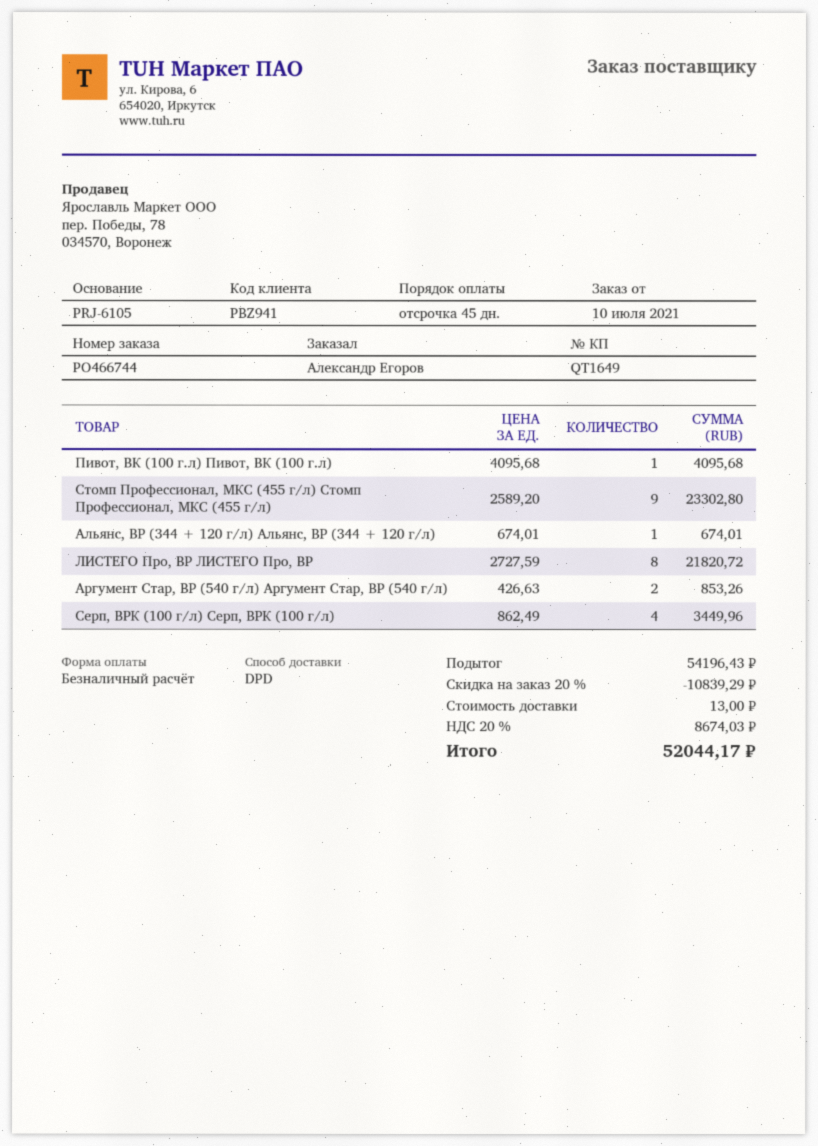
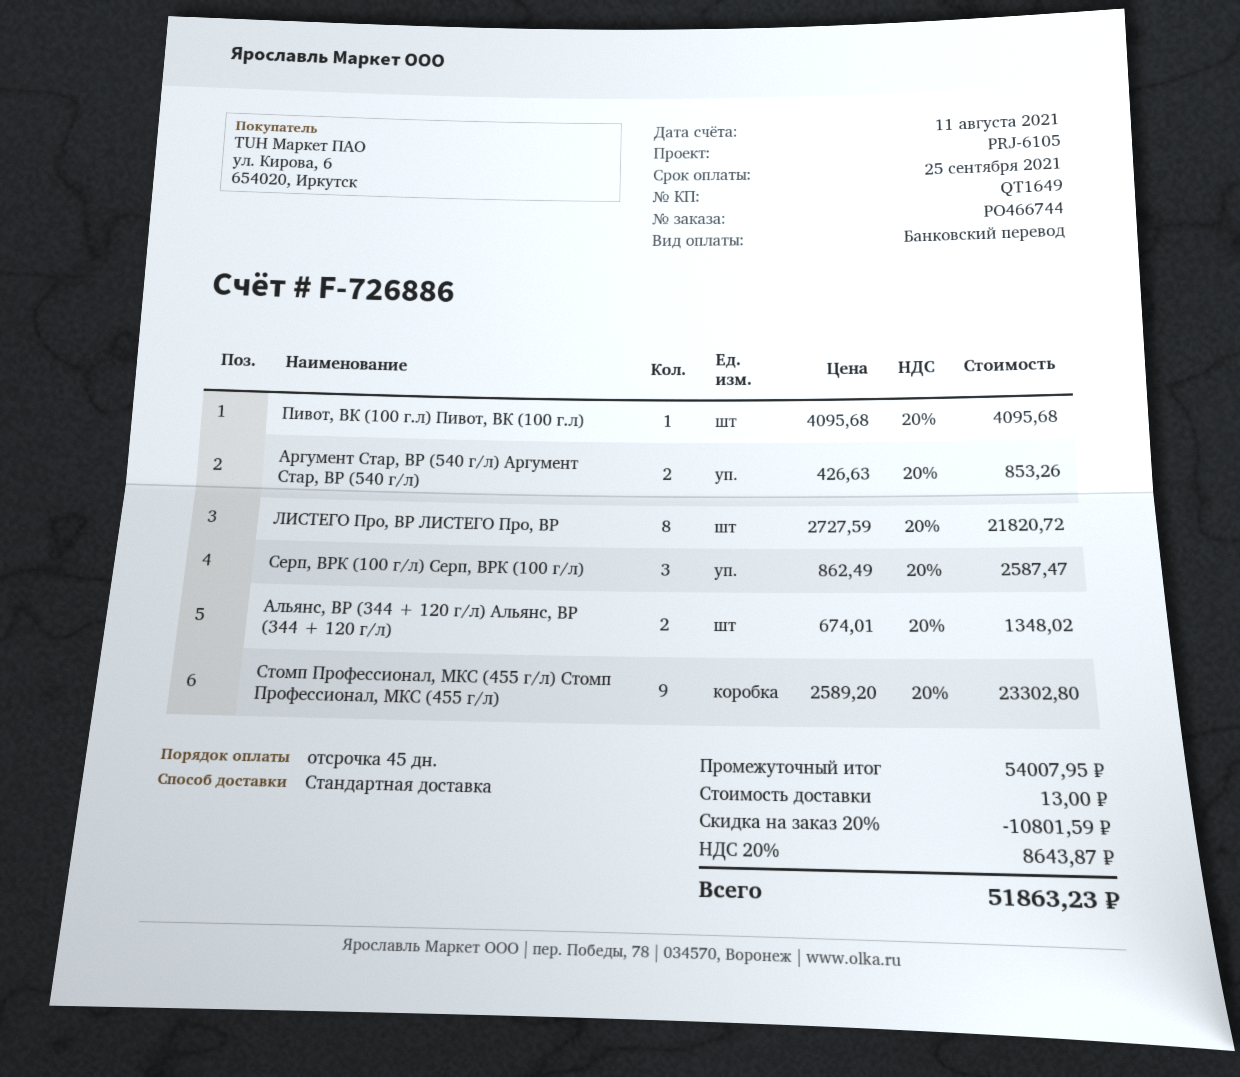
shipping method: DPD -> standard
Альянс, ВР (344 + 120 г/л) Альянс, ВР (344 + 120 г/л): 1 x 674.01 = 674.01 -> 2 x 674.01 = 1348.02
Серп, ВРК (100 г/л) Серп, ВРК (100 г/л): 4 x 862.49 = 3449.96 -> 3 x 862.49 = 2587.47
subtotal: 54196.43 -> 54007.95
discount: 20% = 10839.29 -> 20% = 10801.59
tax: 20% = 8674.03 -> 20% = 8643.87
total: 52044.17 -> 51863.23

